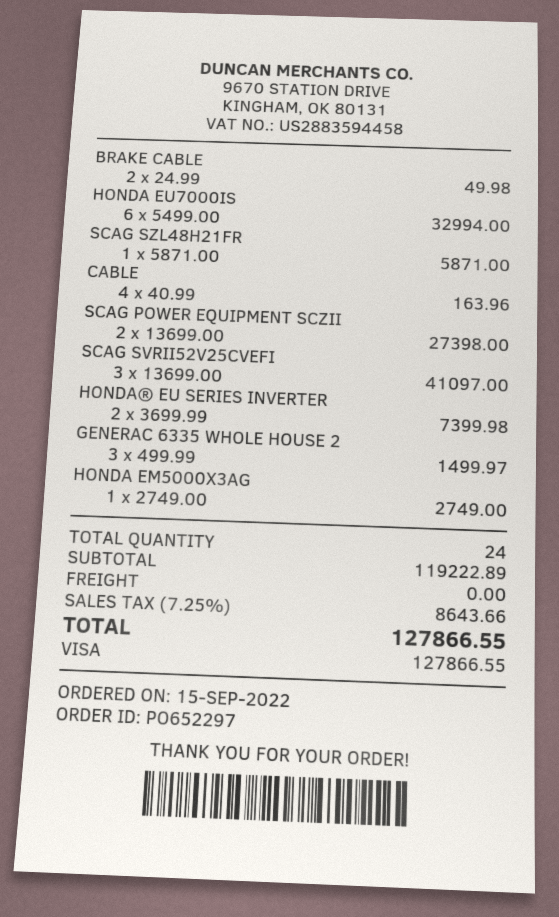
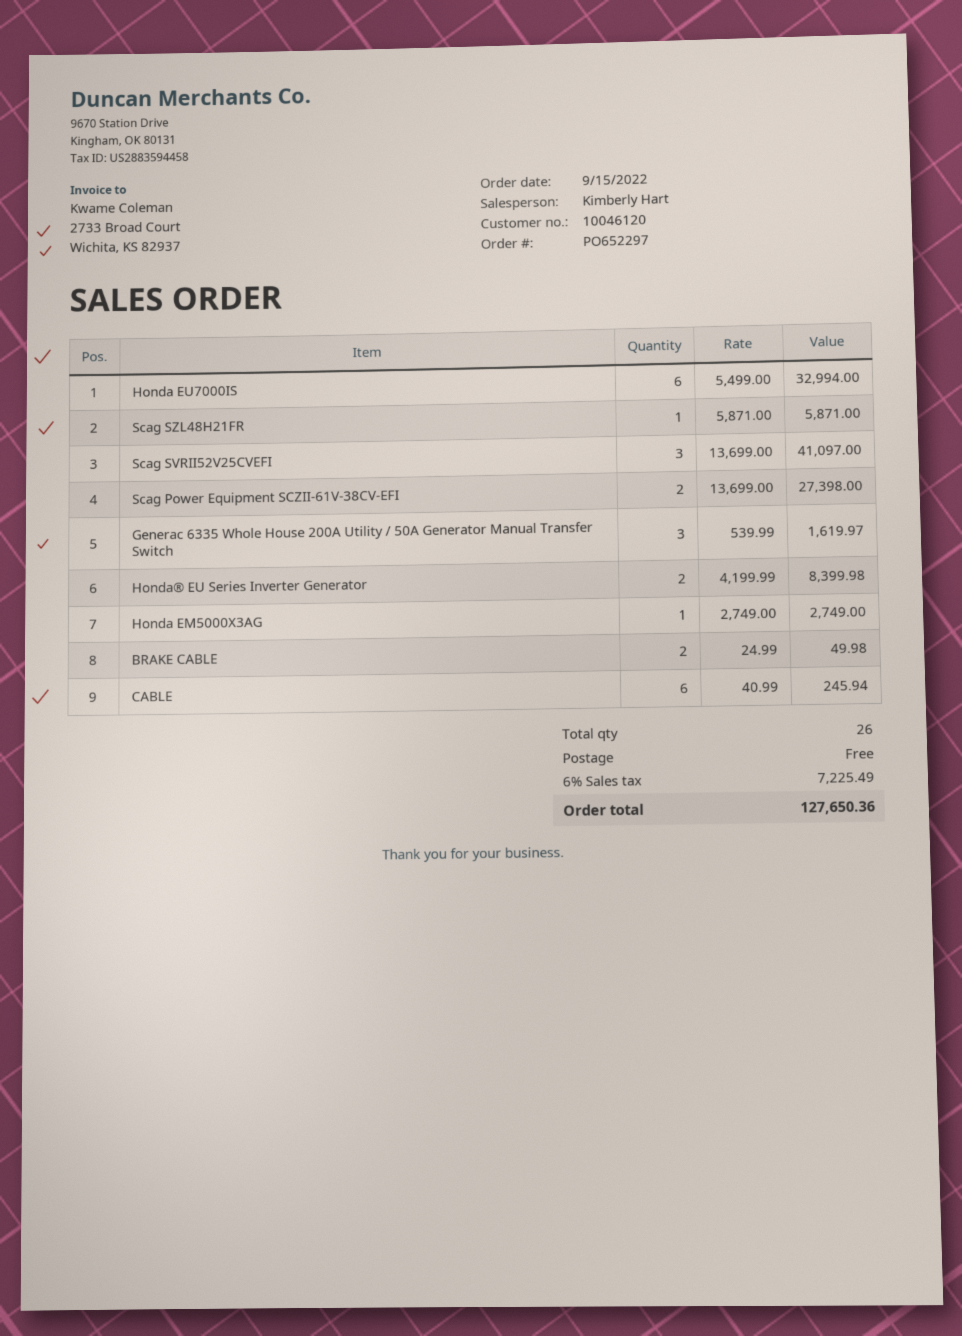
CABLE: 4 x 40.99 = 163.96 -> 6 x 40.99 = 245.94
HONDA® EU SERIES INVERTER: 2 x 3699.99 = 7399.98 -> 2 x 4199.99 = 8399.98
GENERAC 6335 WHOLE HOUSE 2: 3 x 499.99 = 1499.97 -> 3 x 539.99 = 1619.97
total quantity: 24 -> 26
tax: 7.25% = 8643.66 -> 6% = 7225.49
total: 127866.55 -> 127650.36

